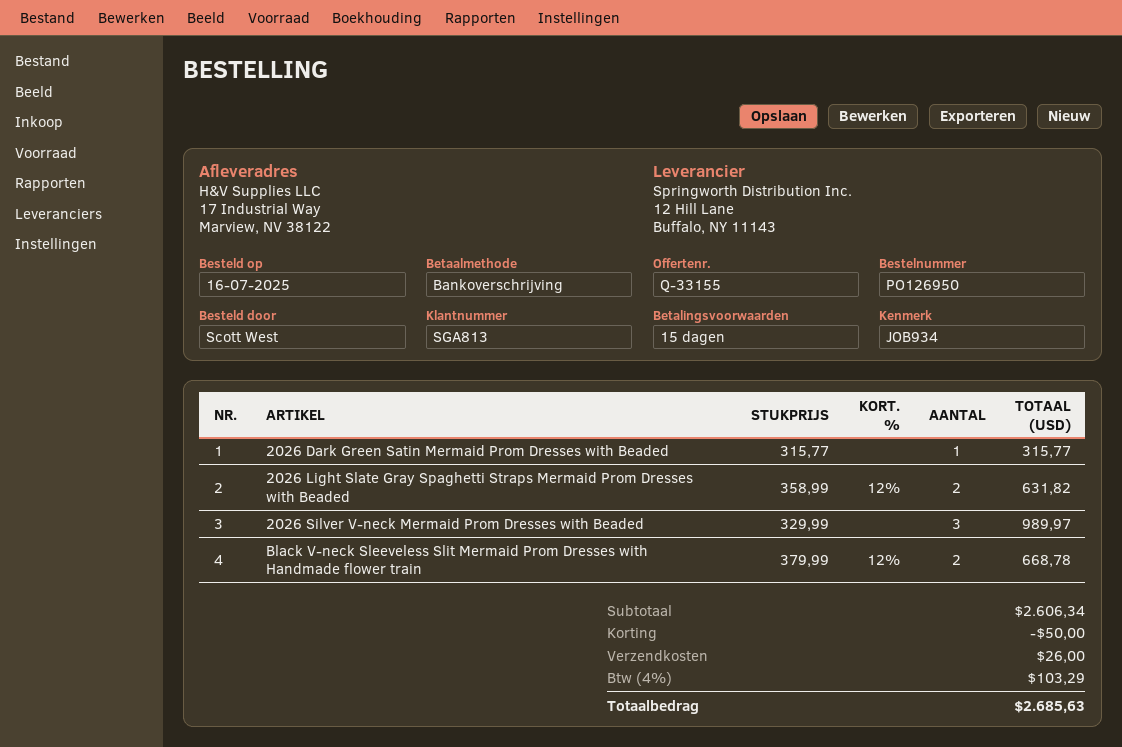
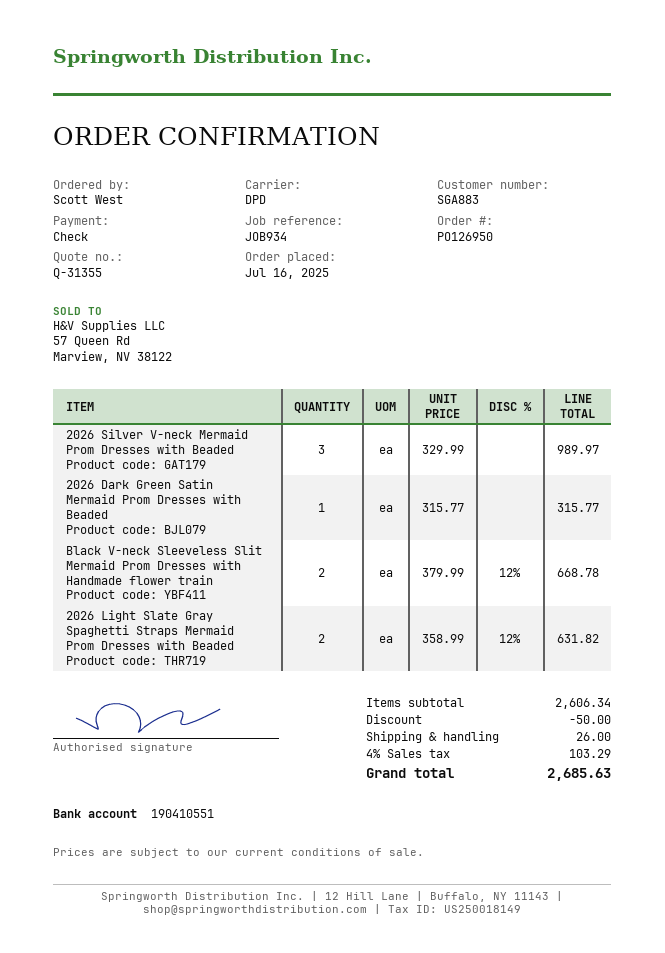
quote number: Q-33155 -> Q-31355
customer number: SGA813 -> SGA883
payment method: bank transfer -> cheque

